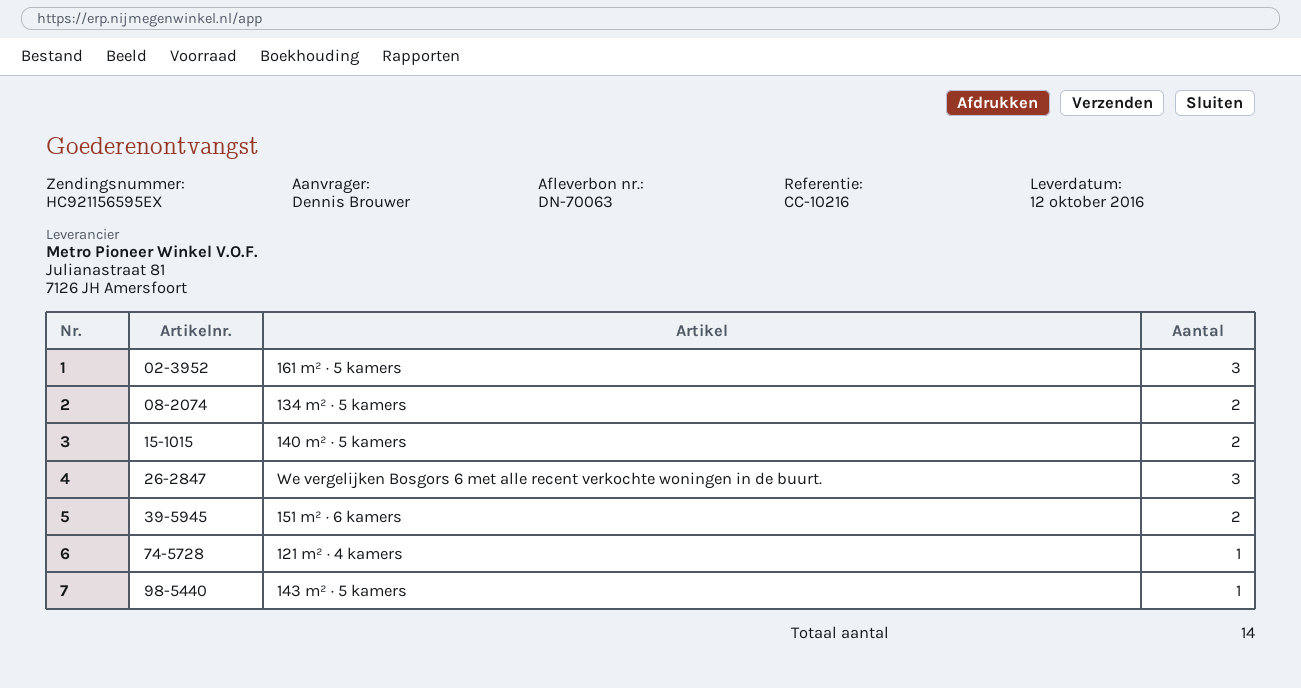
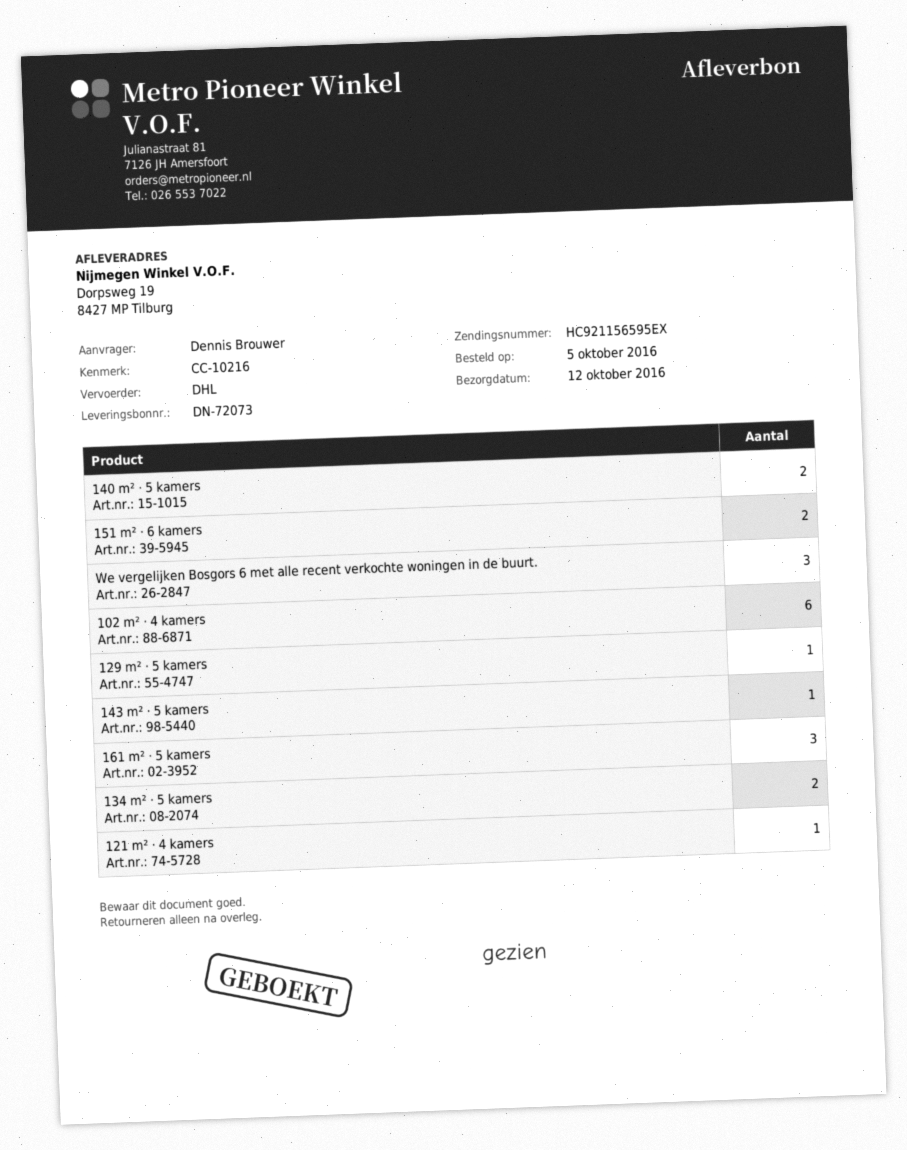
delivery note number: DN-70063 -> DN-72073
102 m² · 4 kamers: none -> 6
129 m² · 5 kamers: none -> 1

